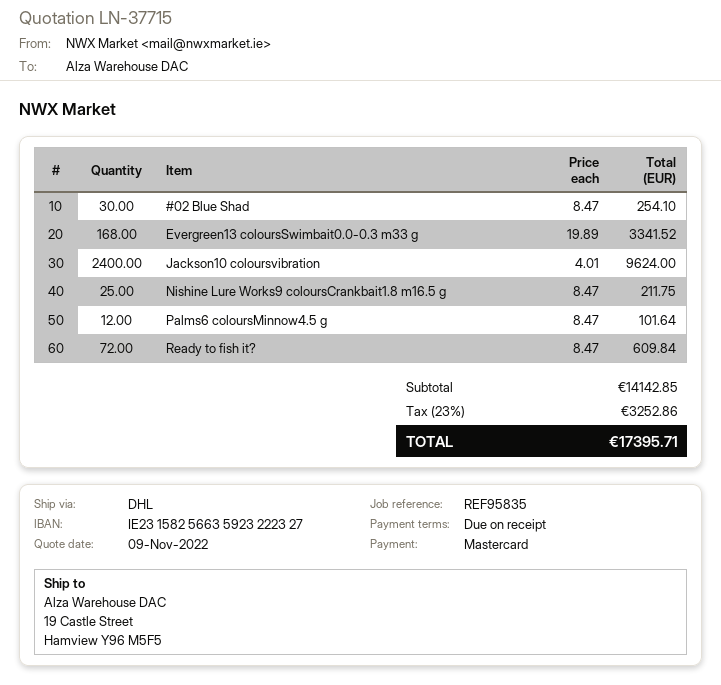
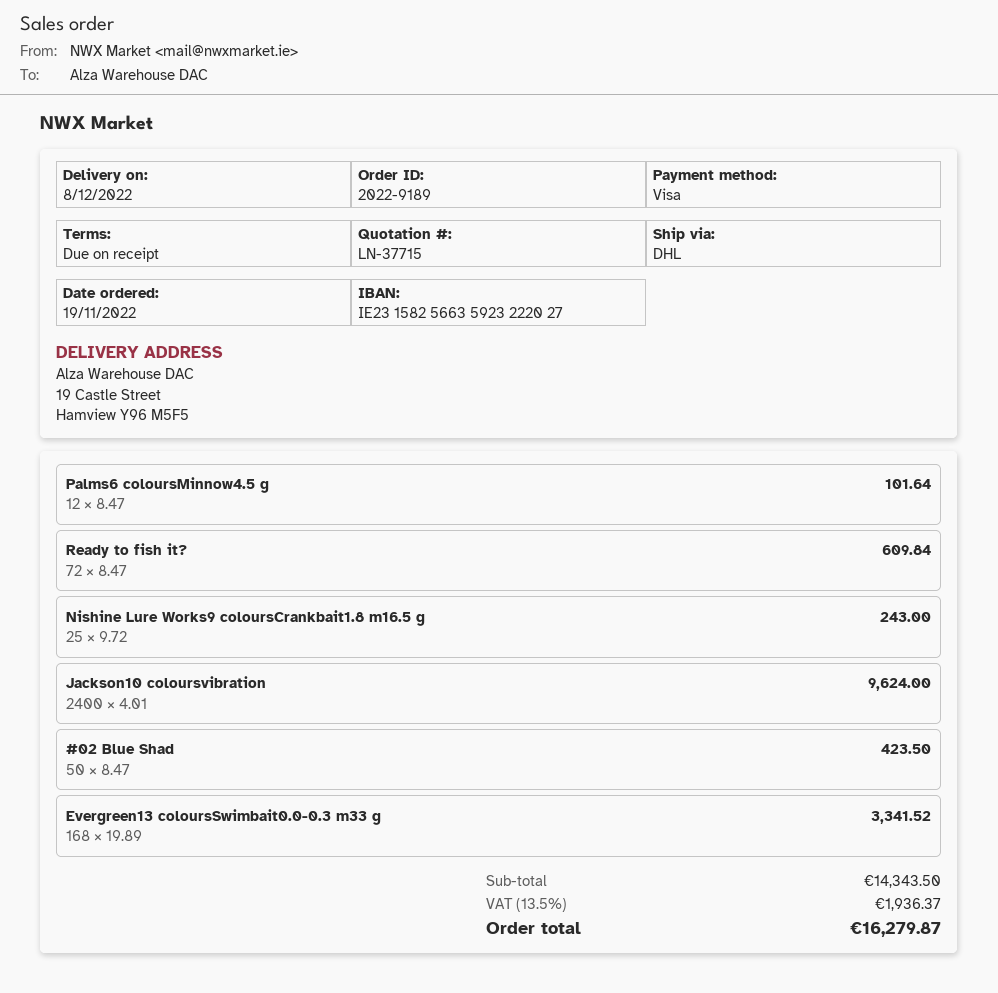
payment method: Mastercard -> Visa
bank account: IE23158256635923222327 -> IE23158256635923222027
#02 Blue Shad: 30 x 8.47 = 254.10 -> 50 x 8.47 = 423.50
Nishine Lure Works9 coloursCrankbait1.8 m16.5 g: 25 x 8.47 = 211.75 -> 25 x 9.72 = 243.00
subtotal: 14142.85 -> 14343.50
tax: 23% = 3252.86 -> 13.5% = 1936.37
total: 17395.71 -> 16279.87

